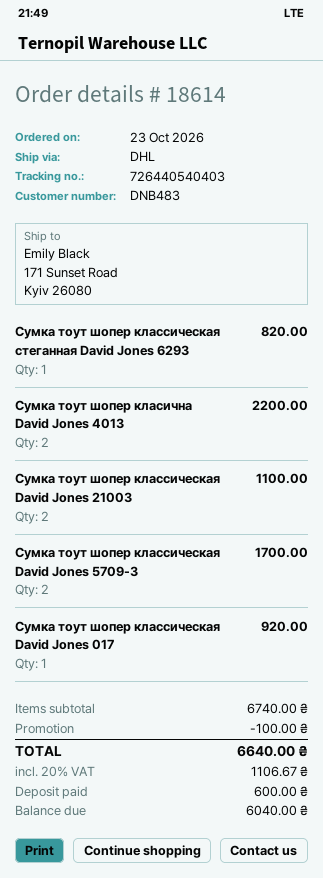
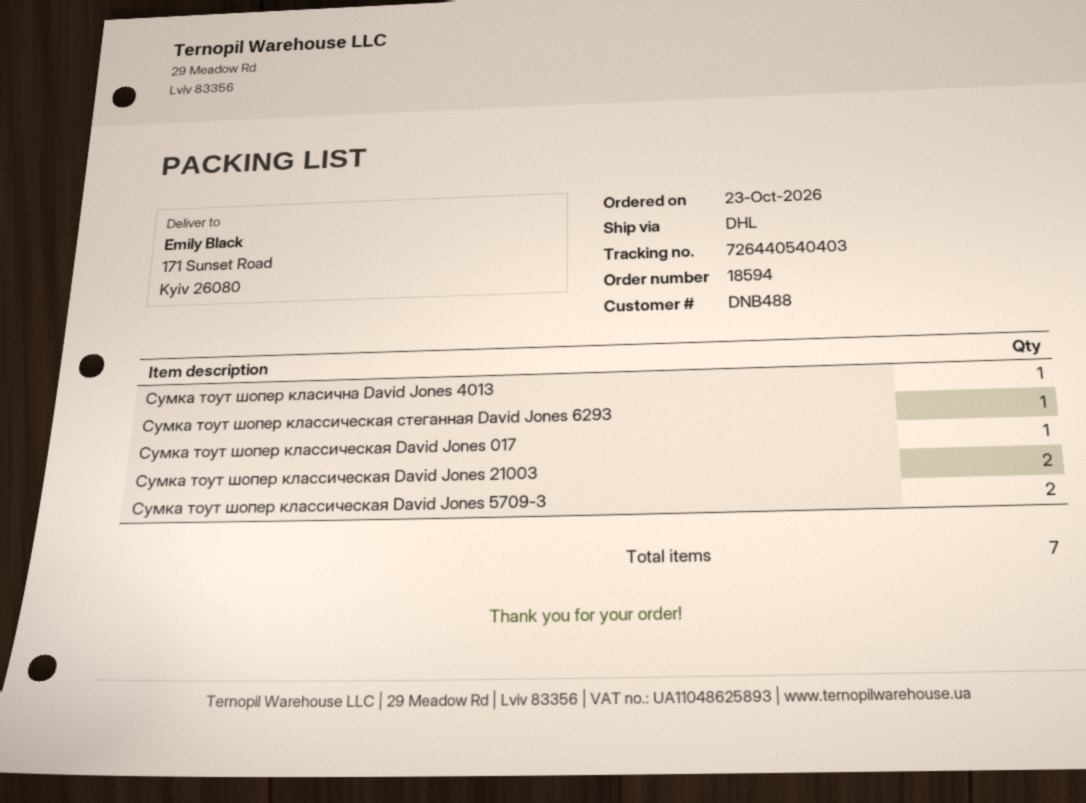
order number: 18614 -> 18594
customer number: DNB483 -> DNB488
Сумка тоут шопер класична David Jones 4013: 2 -> 1

